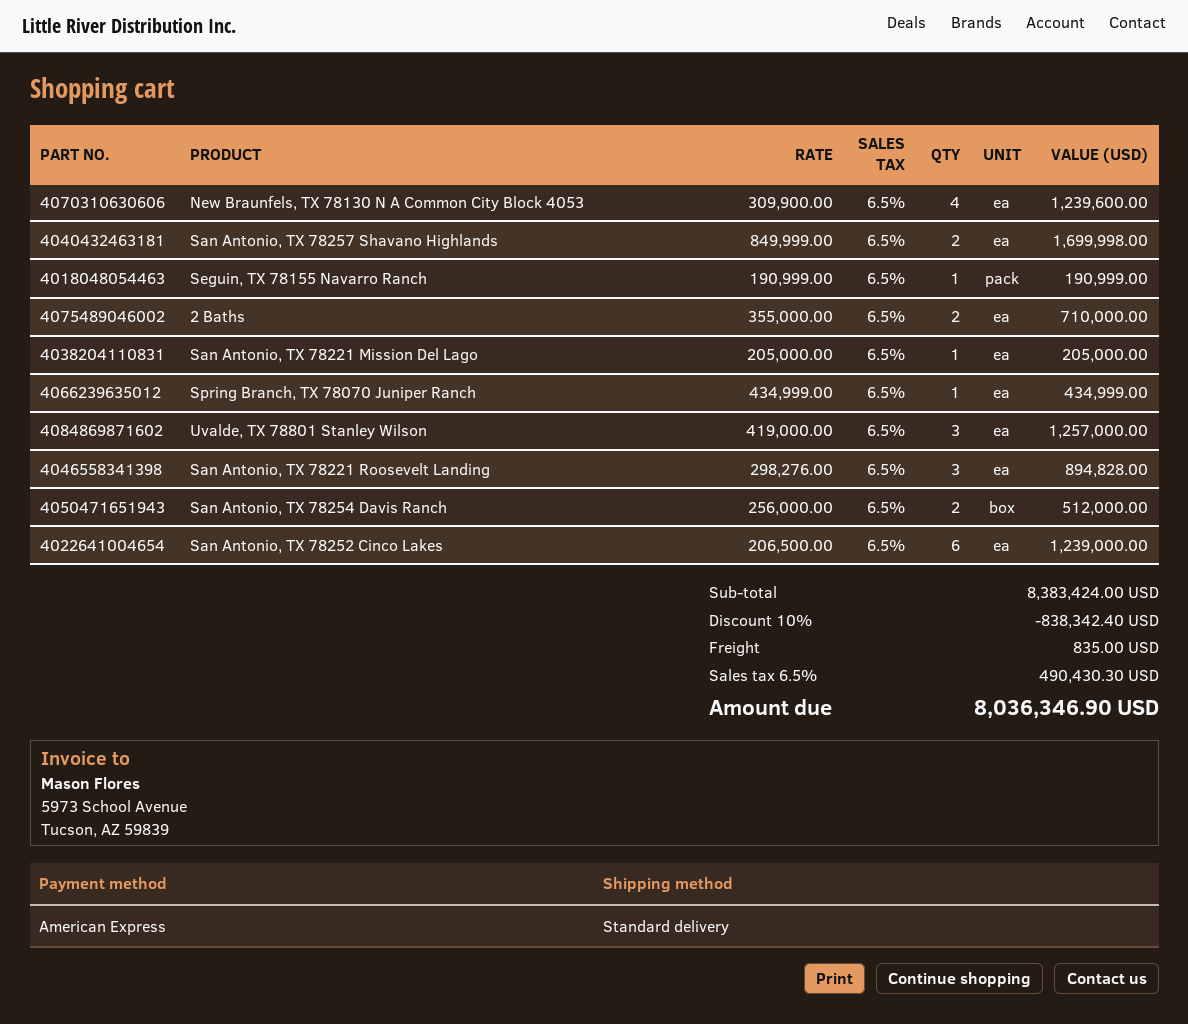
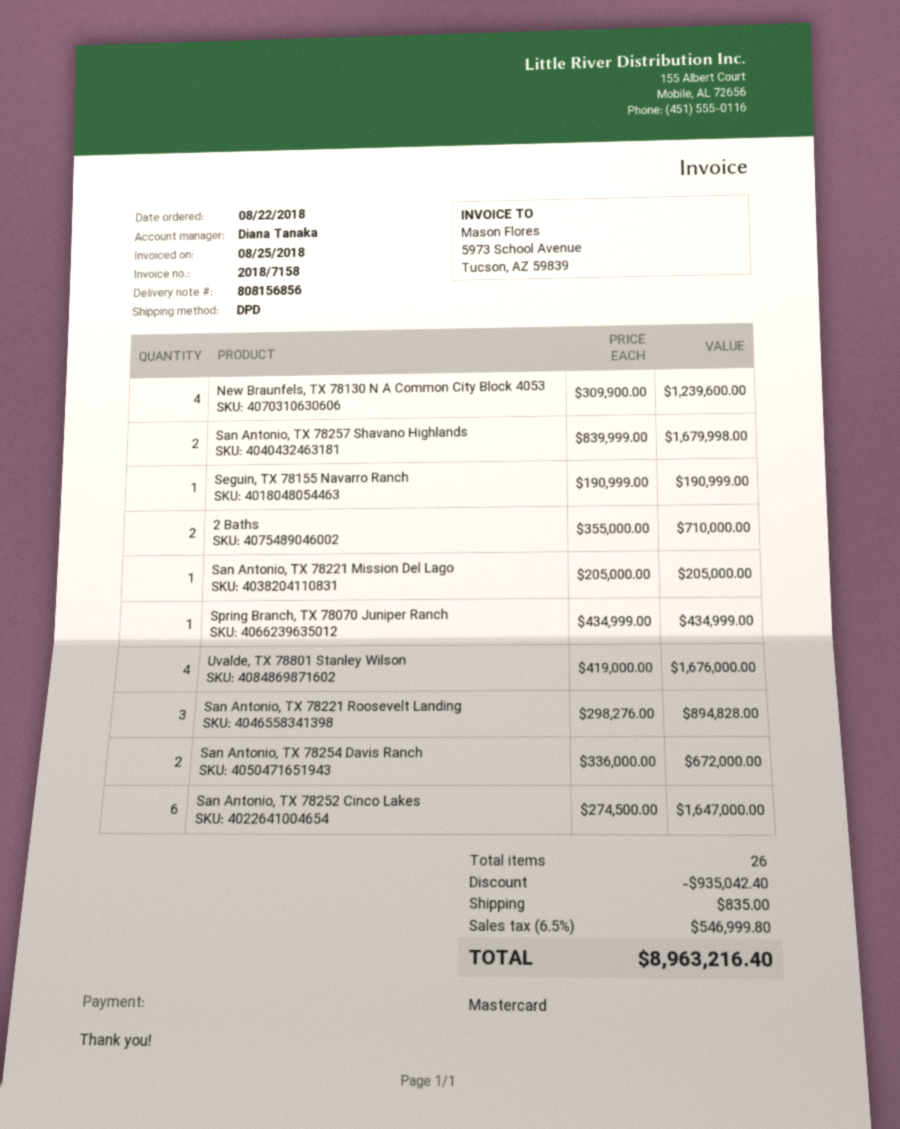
payment method: American Express -> Mastercard
shipping method: standard -> DPD
San Antonio, TX 78257 Shavano Highlands: 2 x 849999.00 = 1699998.00 -> 2 x 839999.00 = 1679998.00
Uvalde, TX 78801 Stanley Wilson: 3 x 419000.00 = 1257000.00 -> 4 x 419000.00 = 1676000.00
San Antonio, TX 78254 Davis Ranch: 2 x 256000.00 = 512000.00 -> 2 x 336000.00 = 672000.00
San Antonio, TX 78252 Cinco Lakes: 6 x 206500.00 = 1239000.00 -> 6 x 274500.00 = 1647000.00
discount: 838342.40 -> 935042.40
tax: 6.5% = 490430.30 -> 6.5% = 546999.80
total: 8036346.90 -> 8963216.40

